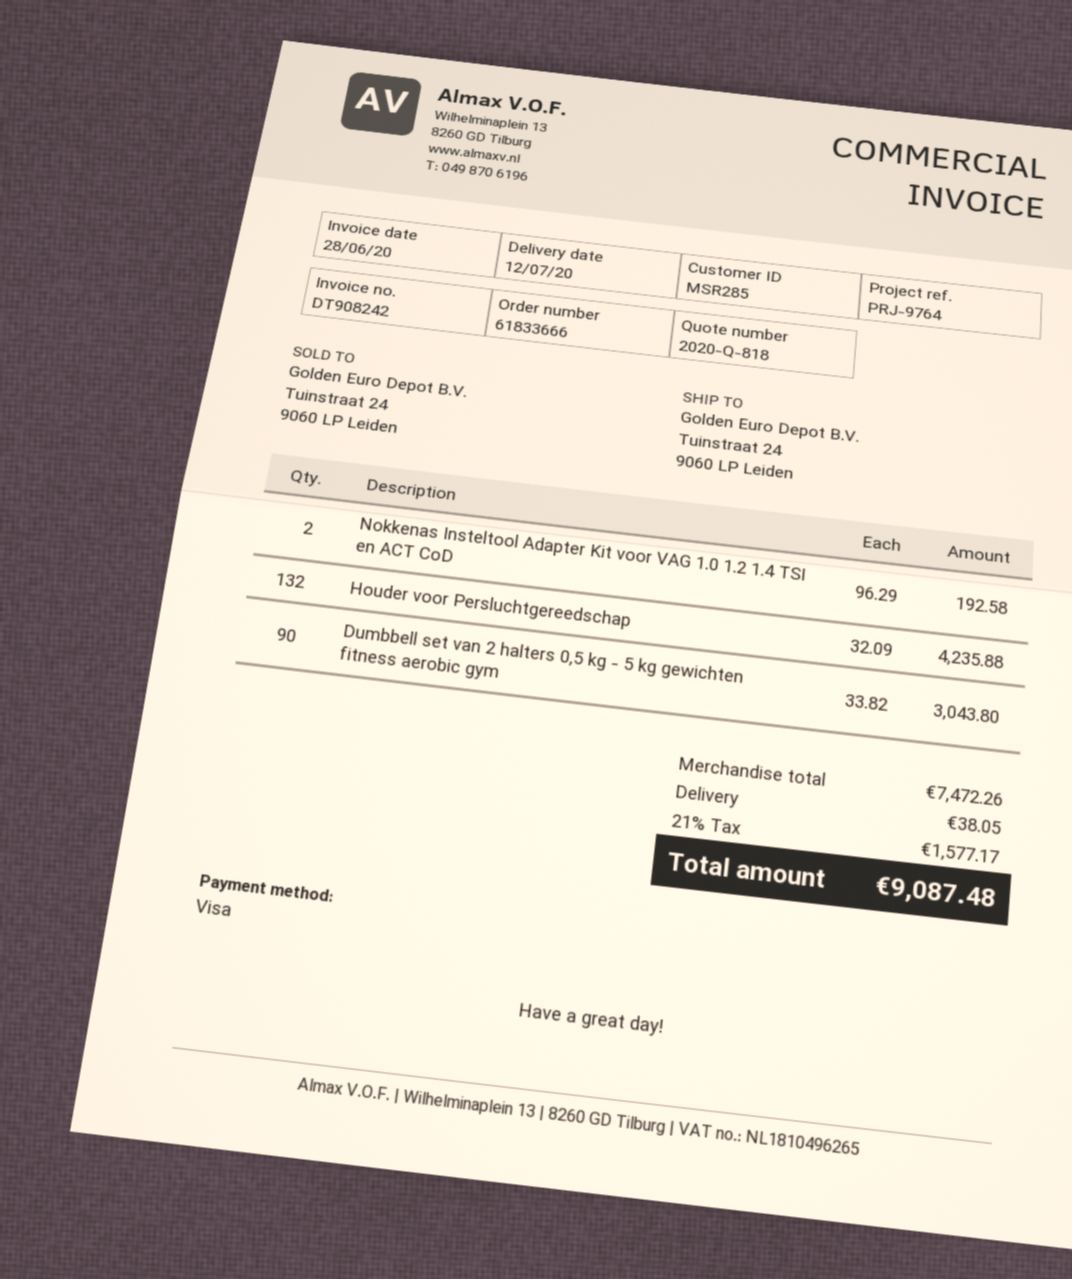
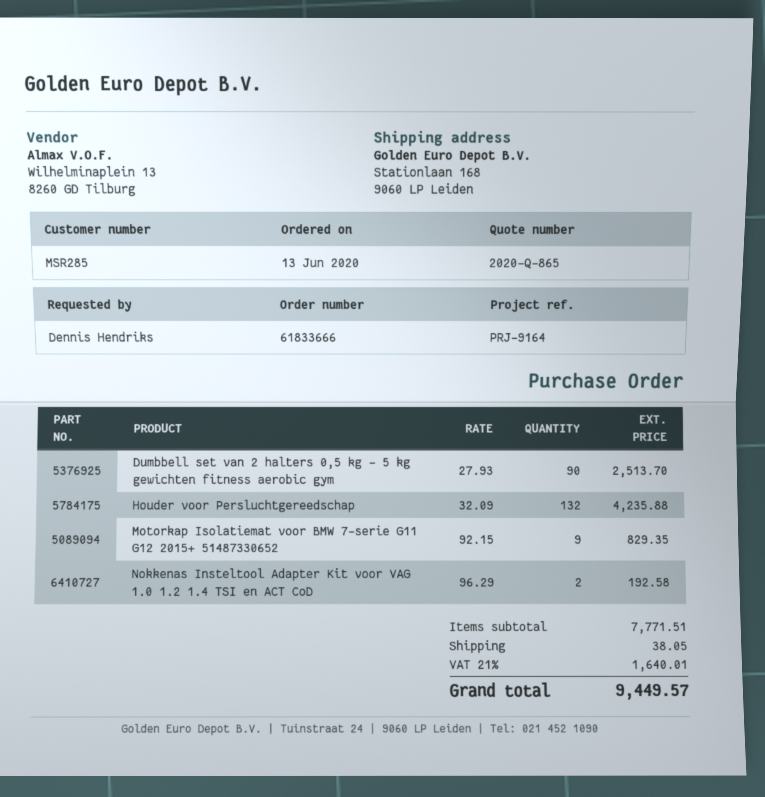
quote number: 2020-Q-818 -> 2020-Q-865
reference: PRJ-9764 -> PRJ-9164
ship to: Tuinstraat 24, 9060 LP Leiden -> Stationlaan 168, 9060 LP Leiden
Dumbbell set van 2 halters 0,5 kg - 5 kg gewichten fitness aerobic gym: 90 x 33.82 = 3043.80 -> 90 x 27.93 = 2513.70
Motorkap Isolatiemat voor BMW 7-serie G11 G12 2015+ 51487330652: none -> 9 x 92.15 = 829.35
subtotal: 7472.26 -> 7771.51
tax: 21% = 1577.17 -> 21% = 1640.01
total: 9087.48 -> 9449.57

